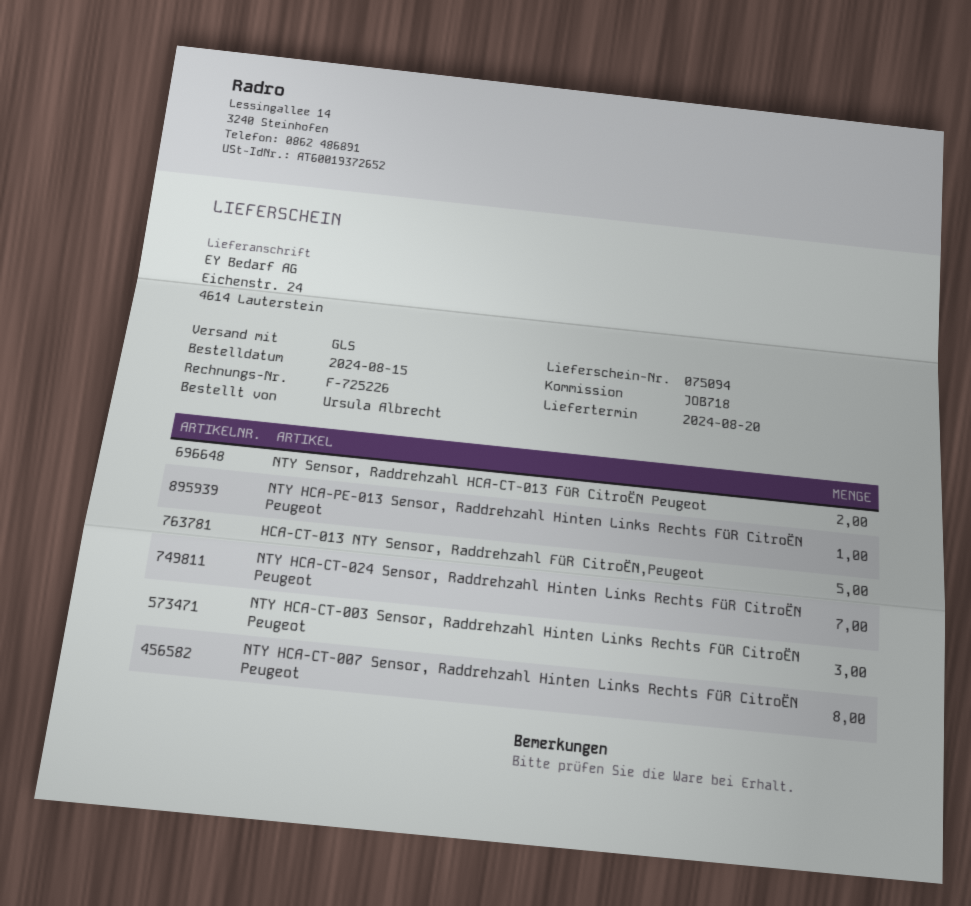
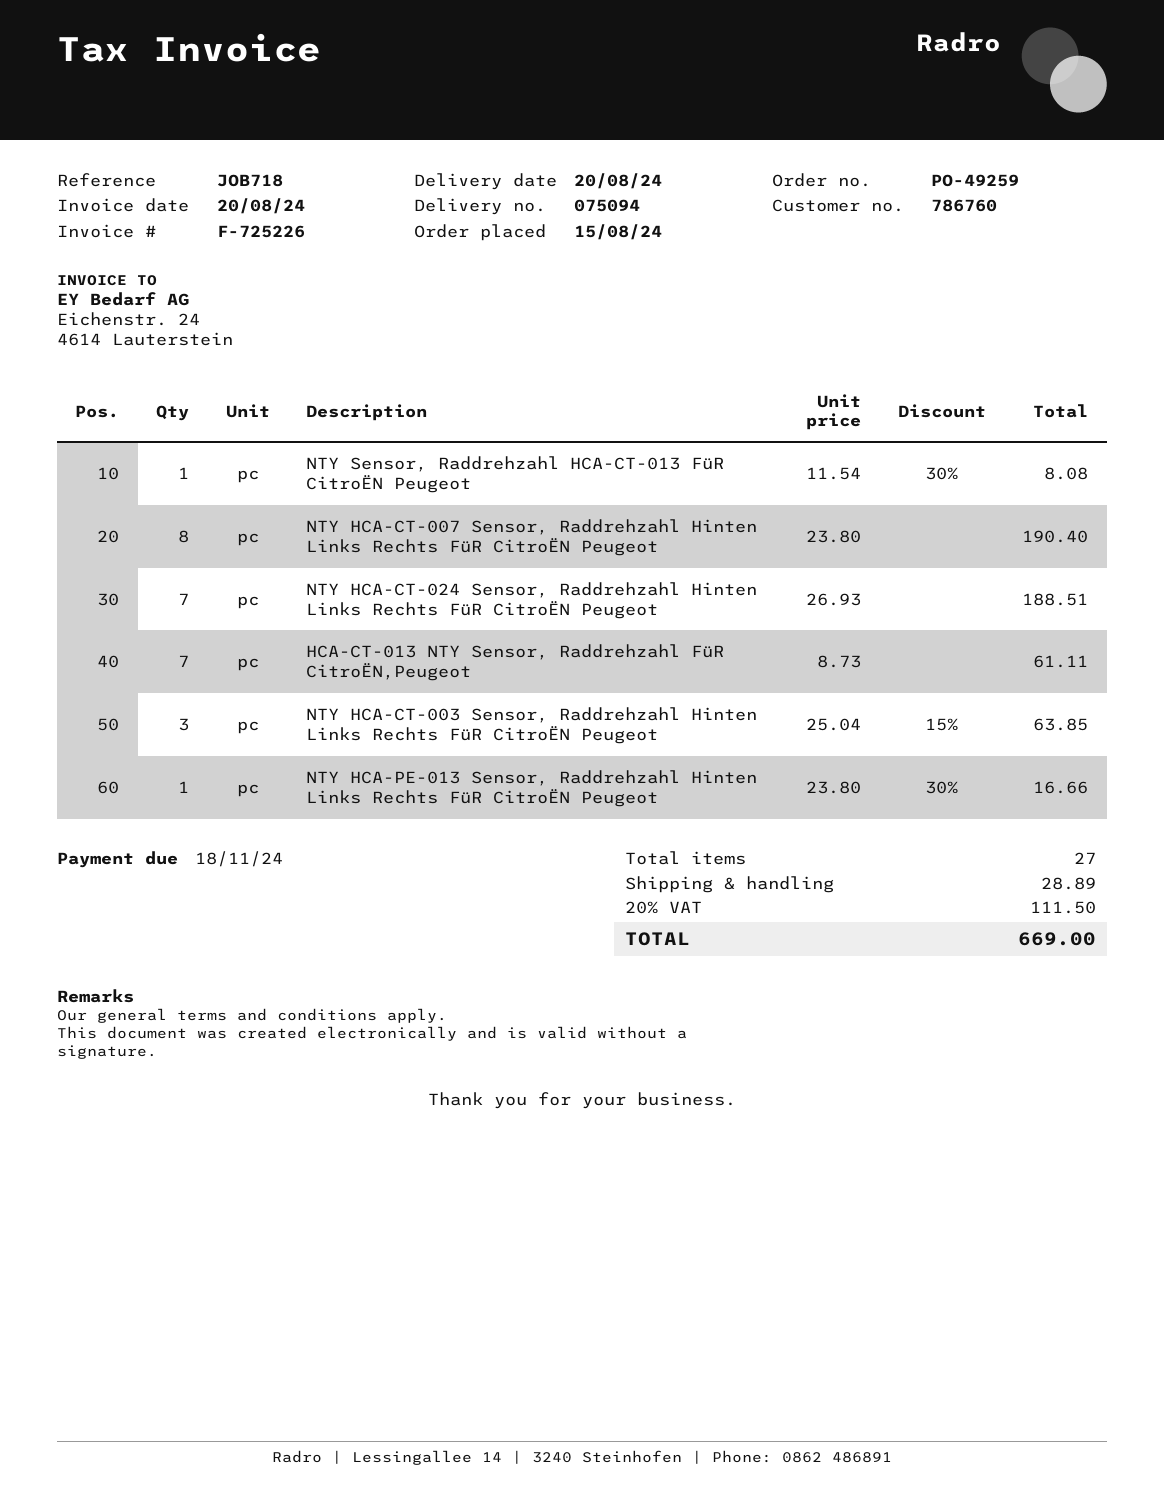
NTY Sensor, Raddrehzahl HCA-CT-013 FüR CitroËN Peugeot: 2 -> 1
HCA-CT-013 NTY Sensor, Raddrehzahl FüR CitroËN,Peugeot: 5 -> 7

